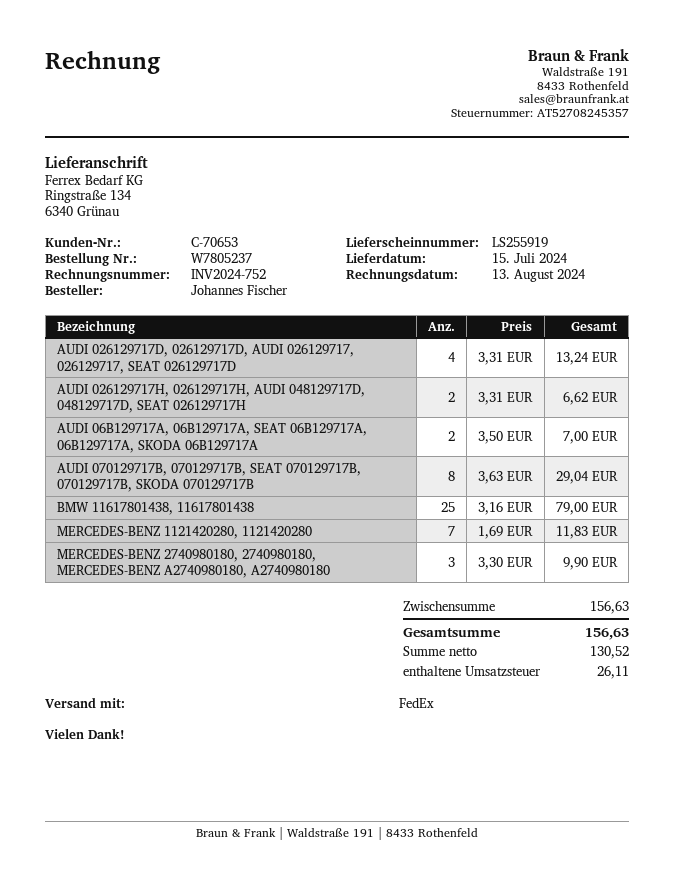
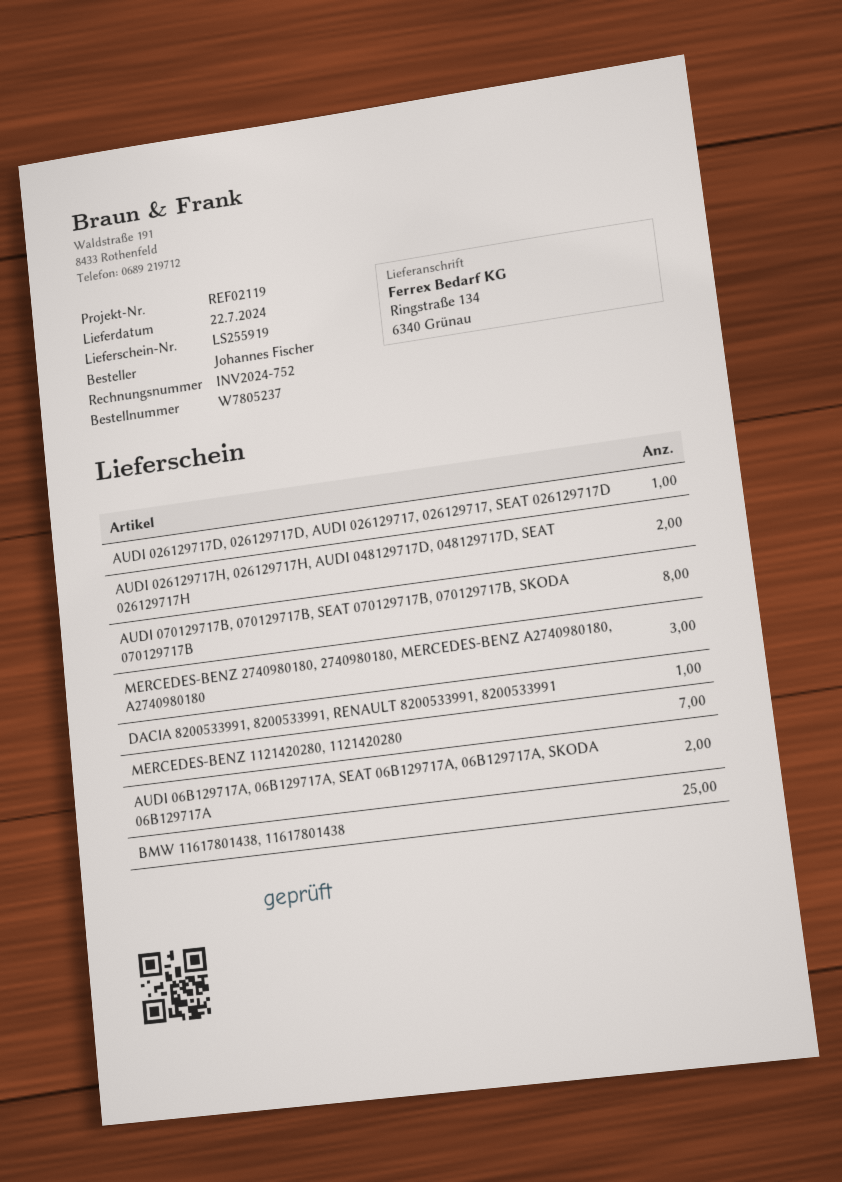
delivery date: 2024-07-15 -> 2024-07-22
AUDI 026129717D, 026129717D, AUDI 026129717, 026129717, SEAT 026129717D: 4 -> 1
DACIA 8200533991, 8200533991, RENAULT 8200533991, 8200533991: none -> 1

